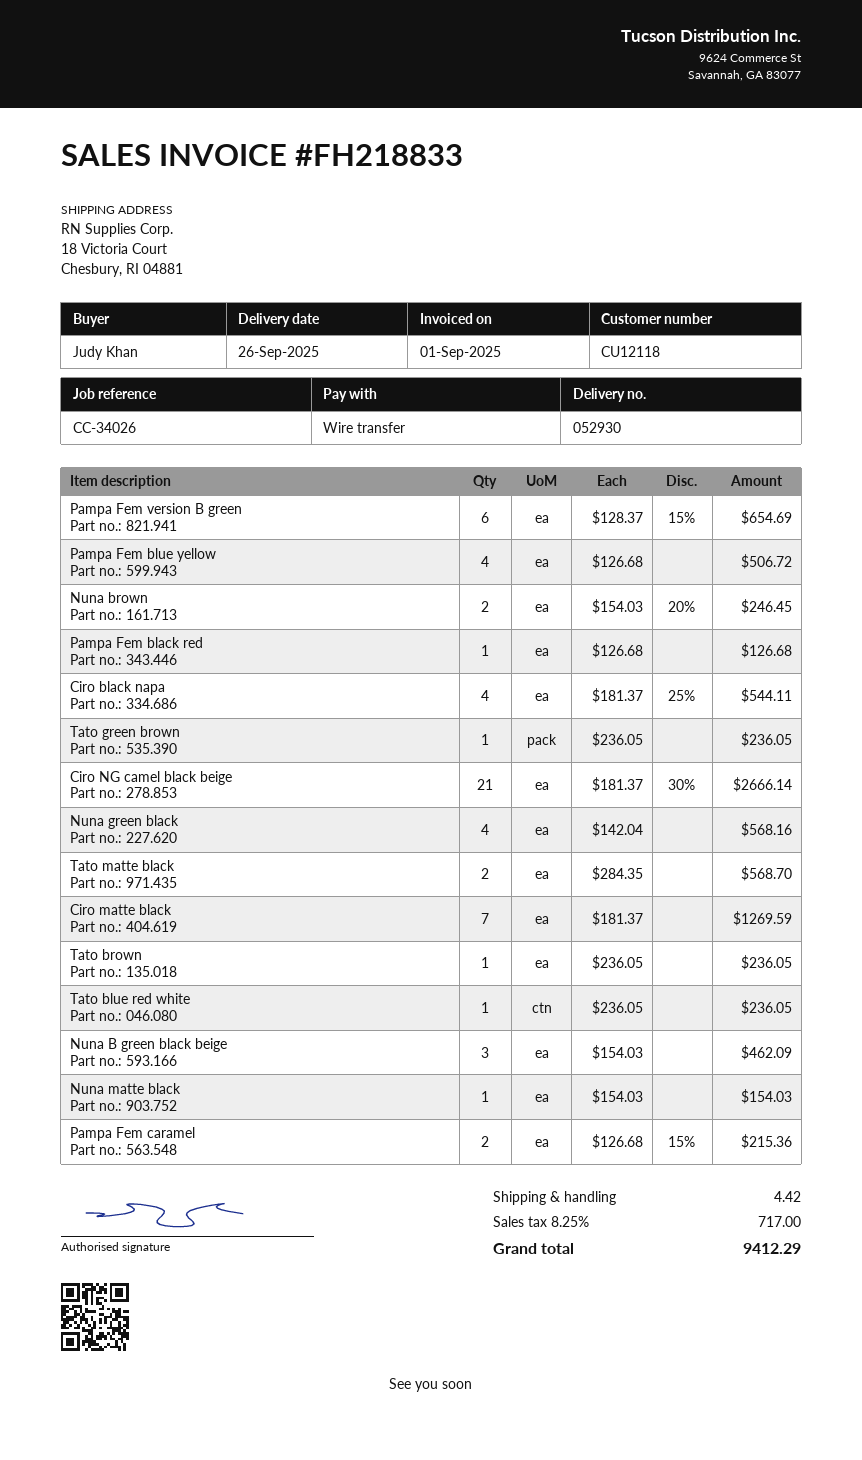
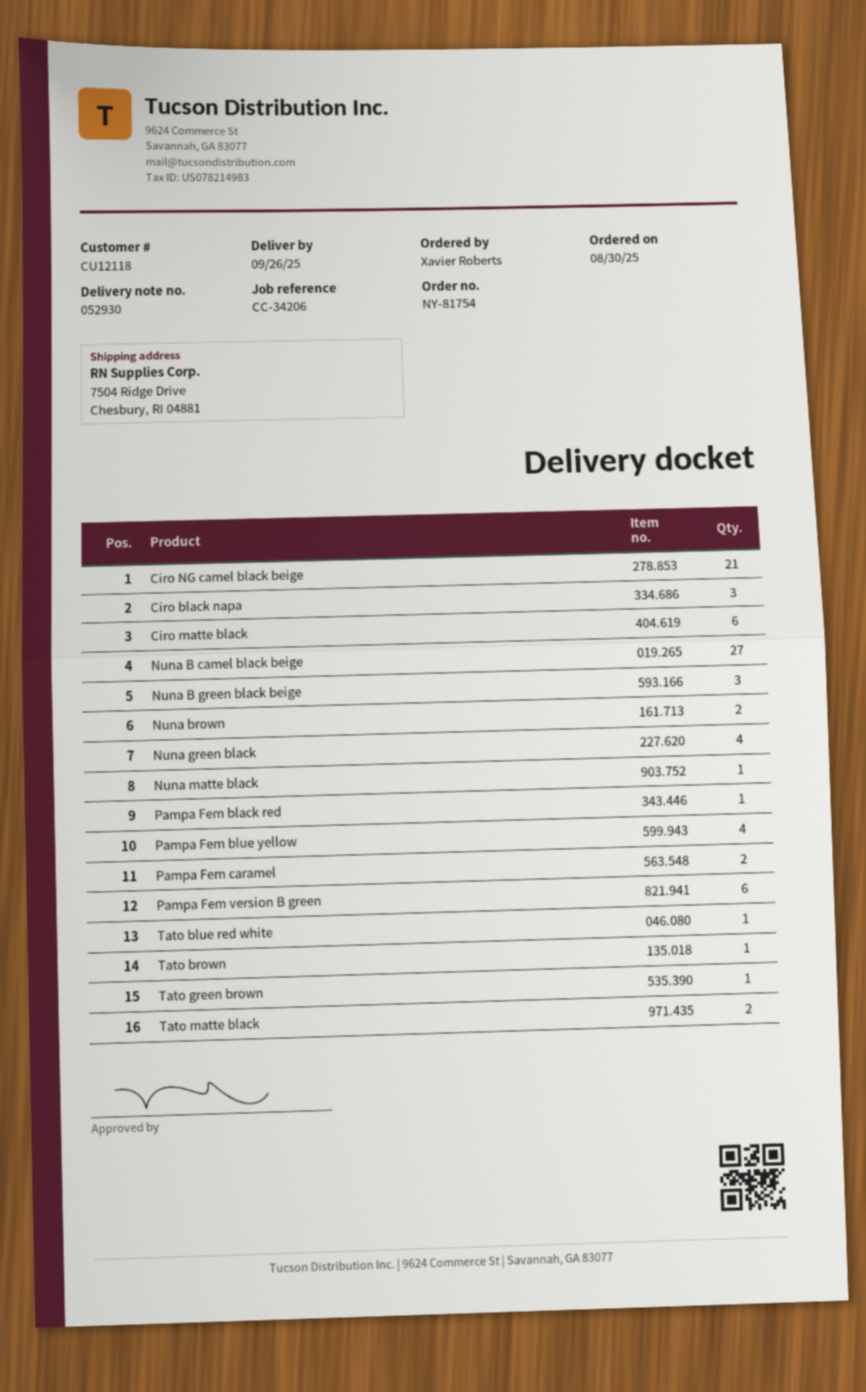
reference: CC-34026 -> CC-34206
ordered by: Judy Khan -> Xavier Roberts
ship to: 18 Victoria Court, Chesbury, RI 04881 -> 7504 Ridge Drive, Chesbury, RI 04881
Ciro black napa: 4 -> 3
Ciro matte black: 7 -> 6
Nuna B camel black beige: none -> 27

